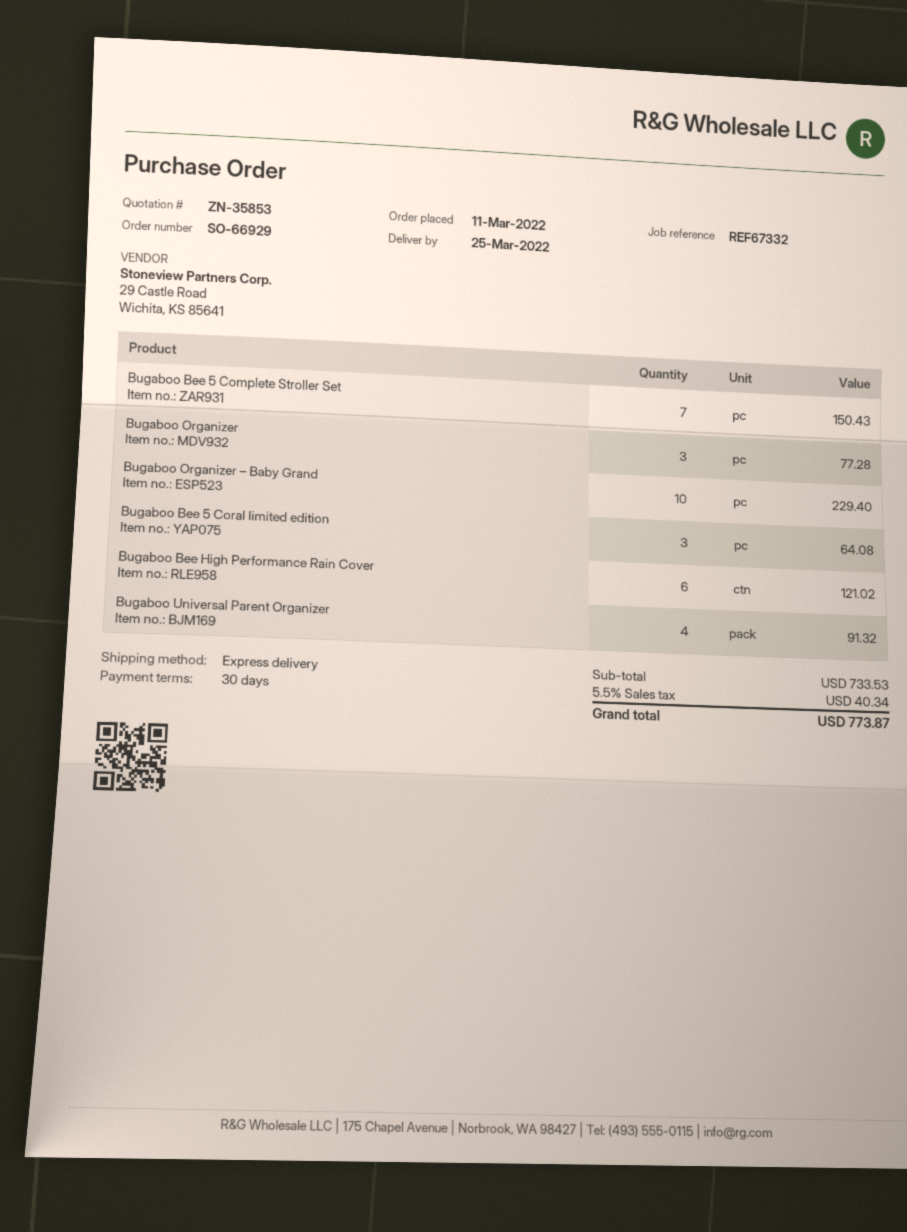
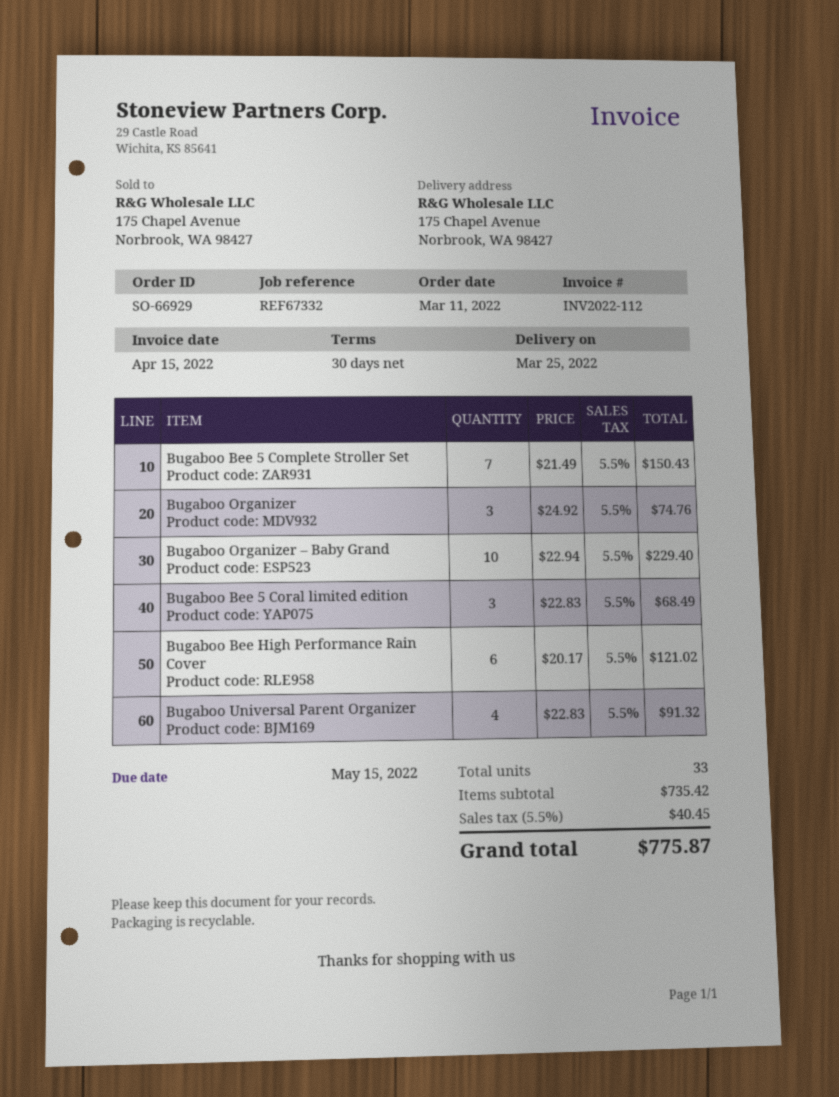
Bugaboo Organizer: 3 for 77.28 -> 3 for 74.76
Bugaboo Bee 5 Coral limited edition: 3 for 64.08 -> 3 for 68.49
subtotal: 733.53 -> 735.42
tax: 5.5% = 40.34 -> 5.5% = 40.45
total: 773.87 -> 775.87

